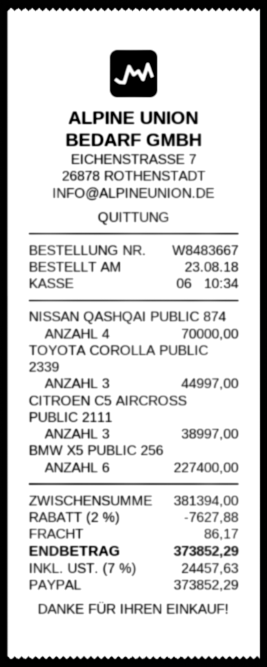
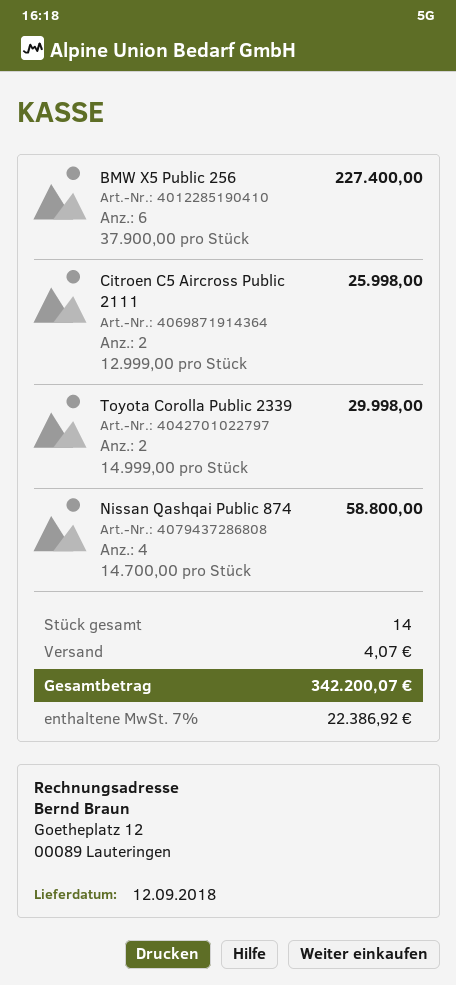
NISSAN QASHQAI PUBLIC 874: 4 for 70000.00 -> 4 for 58800.00
TOYOTA COROLLA PUBLIC 2339: 3 for 44997.00 -> 2 for 29998.00
CITROEN C5 AIRCROSS PUBLIC 2111: 3 for 38997.00 -> 2 for 25998.00
discount: 2% = 7627.88 -> none
shipping: 86.17 -> 4.07
tax: 7% = 24457.63 -> 7% = 22386.92
total: 373852.29 -> 342200.07

